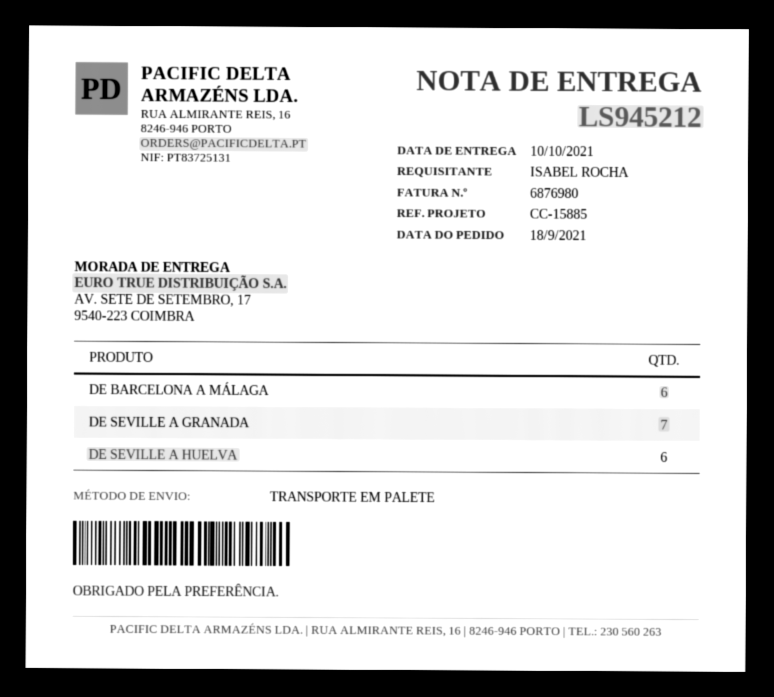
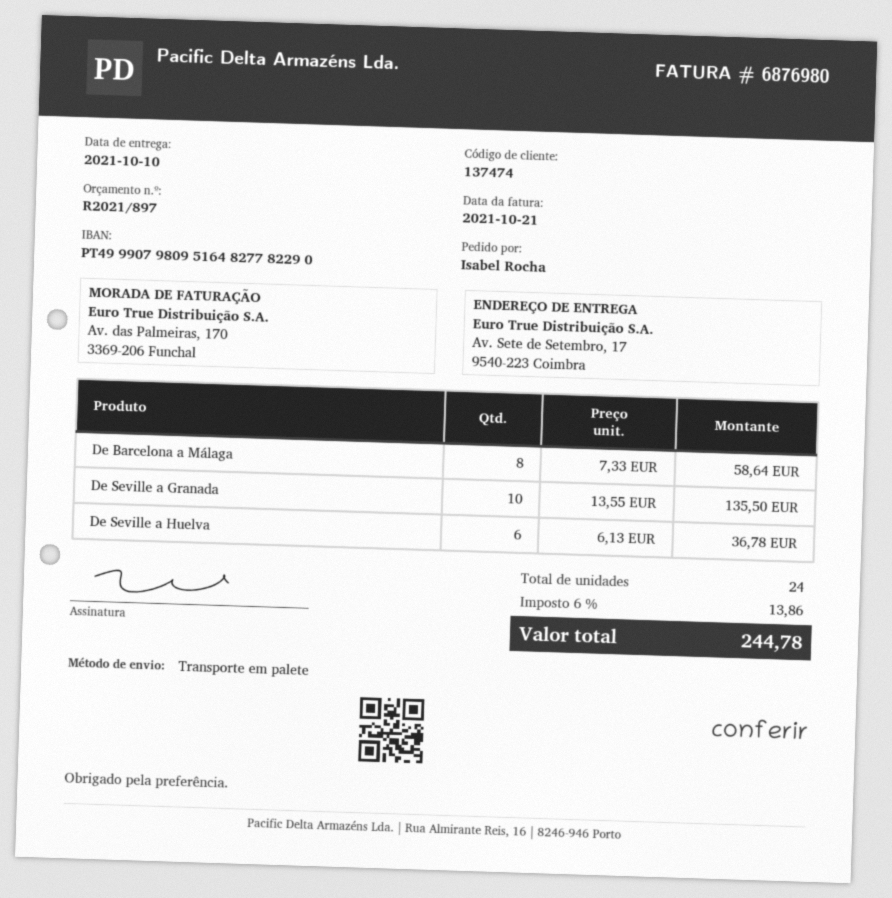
DE BARCELONA A MÁLAGA: 6 -> 8
DE SEVILLE A GRANADA: 7 -> 10

